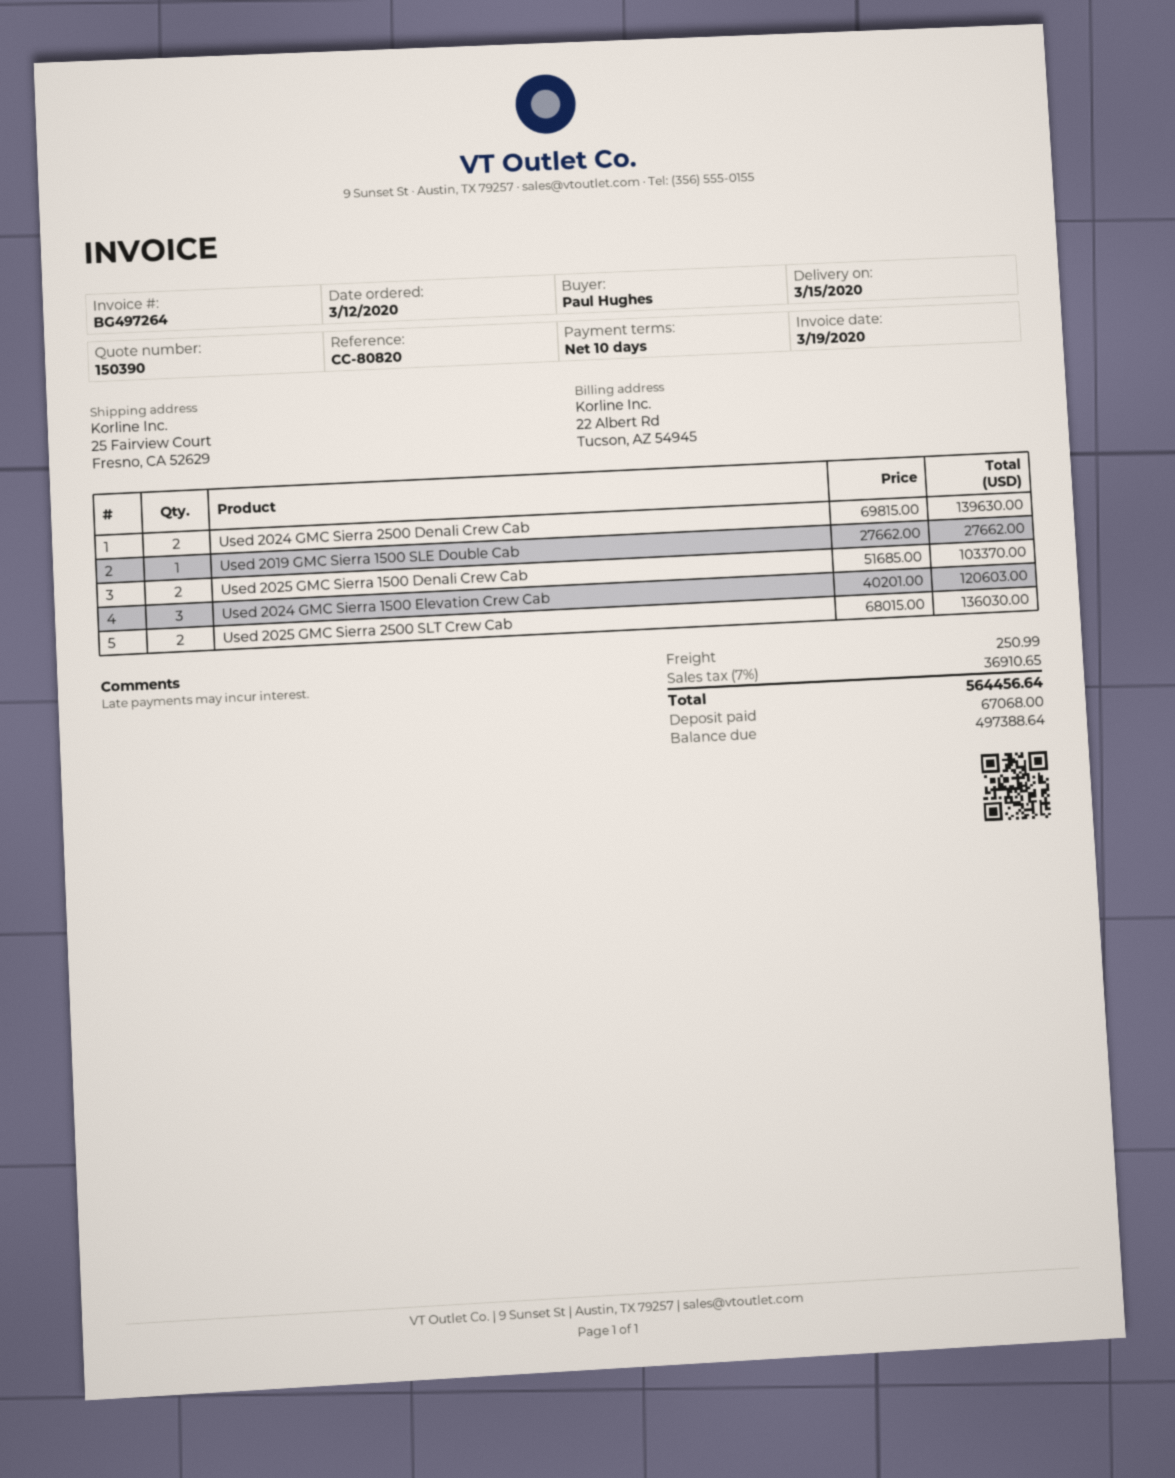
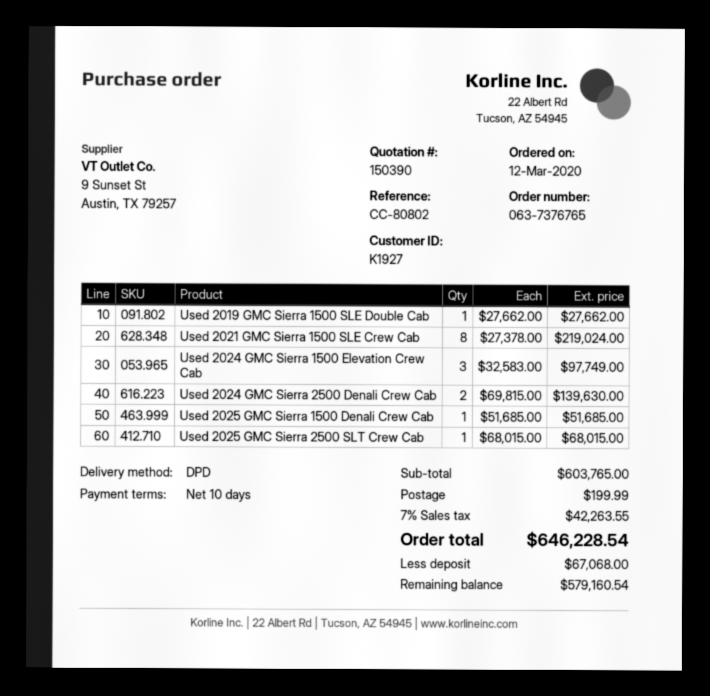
reference: CC-80820 -> CC-80802
Used 2025 GMC Sierra 1500 Denali Crew Cab: 2 x 51685.00 = 103370.00 -> 1 x 51685.00 = 51685.00
Used 2024 GMC Sierra 1500 Elevation Crew Cab: 3 x 40201.00 = 120603.00 -> 3 x 32583.00 = 97749.00
Used 2025 GMC Sierra 2500 SLT Crew Cab: 2 x 68015.00 = 136030.00 -> 1 x 68015.00 = 68015.00
Used 2021 GMC Sierra 1500 SLE Crew Cab: none -> 8 x 27378.00 = 219024.00
shipping: 250.99 -> 199.99
tax: 7% = 36910.65 -> 7% = 42263.55
total: 564456.64 -> 646228.54
balance: 497388.64 -> 579160.54

